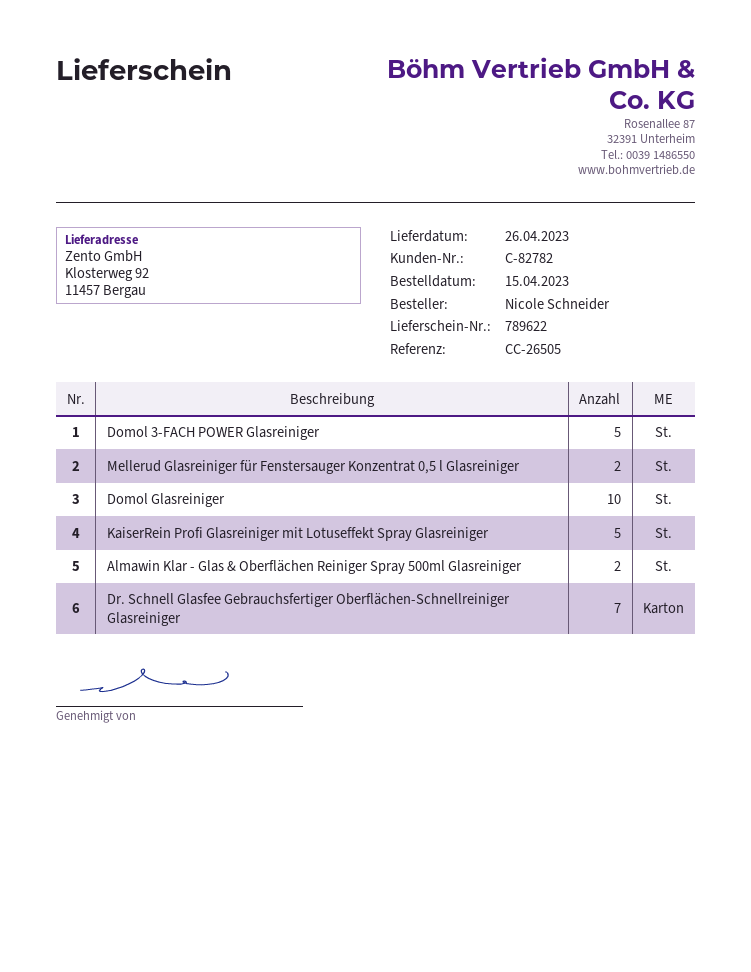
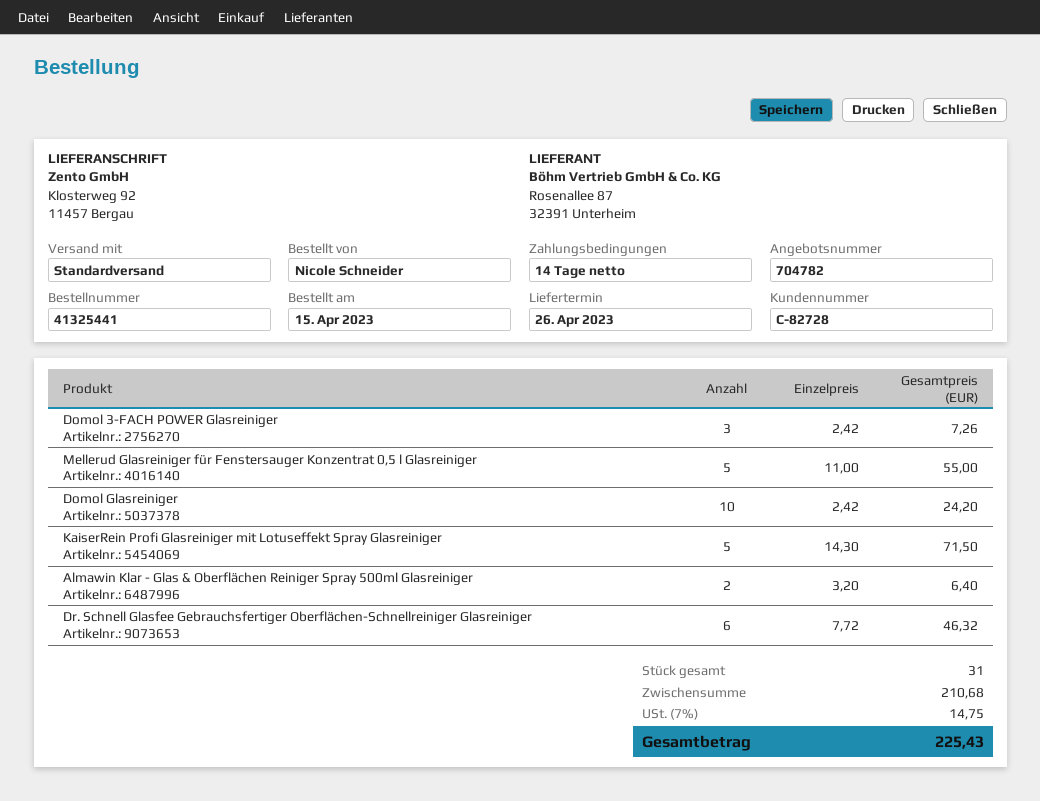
customer number: C-82782 -> C-82728
Domol 3-FACH POWER Glasreiniger: 5 -> 3
Mellerud Glasreiniger für Fenstersauger Konzentrat 0,5 l Glasreiniger: 2 -> 5
Dr. Schnell Glasfee Gebrauchsfertiger Oberflächen-Schnellreiniger Glasreiniger: 7 -> 6

